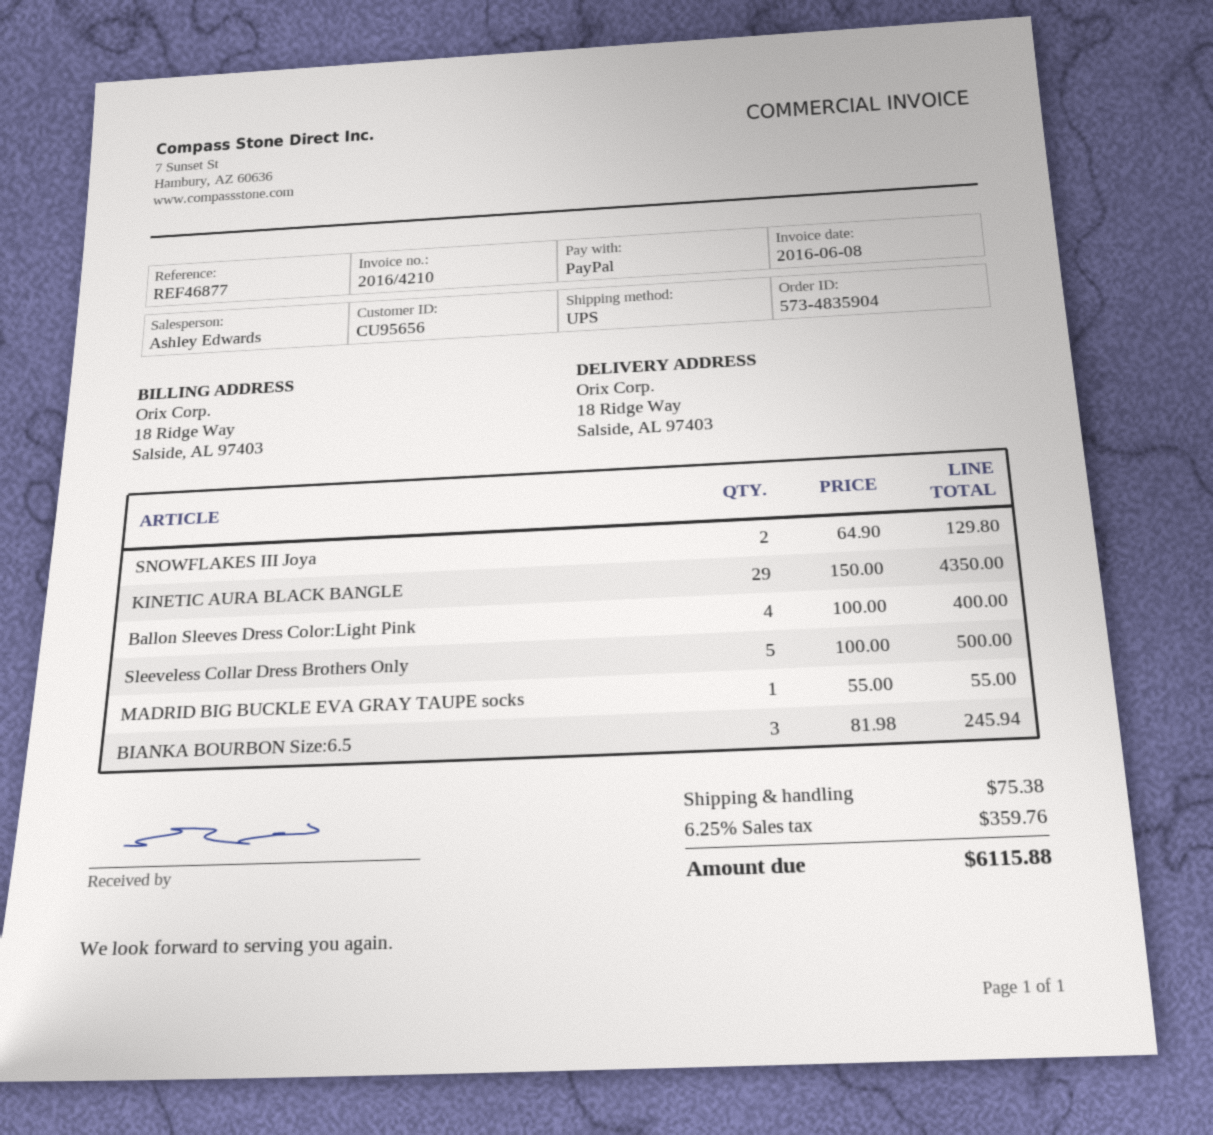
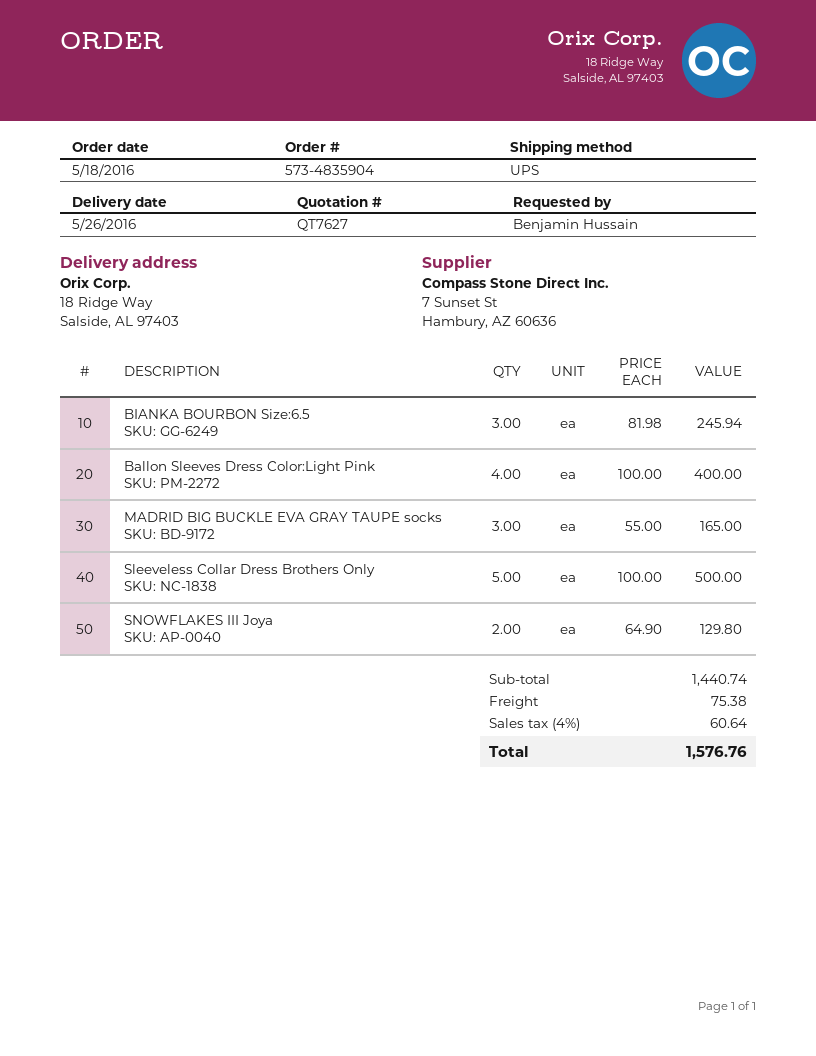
KINETIC AURA BLACK BANGLE: 29 x 150.00 = 4350.00 -> none
MADRID BIG BUCKLE EVA GRAY TAUPE socks: 1 x 55.00 = 55.00 -> 3 x 55.00 = 165.00
tax: 6.25% = 359.76 -> 4% = 60.64
total: 6115.88 -> 1576.76

